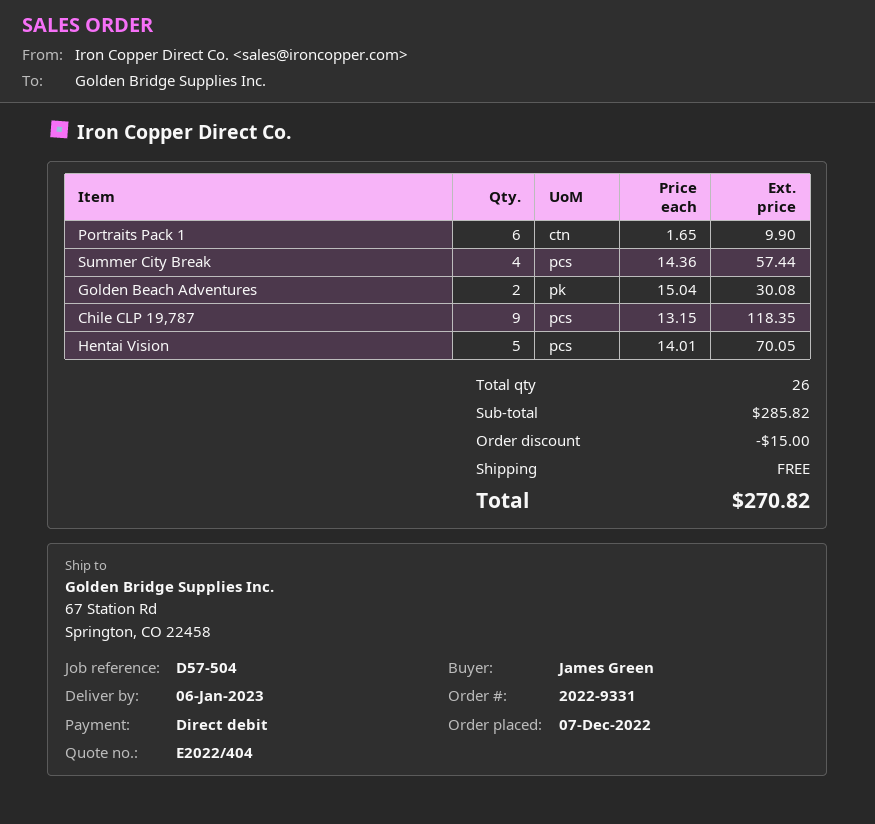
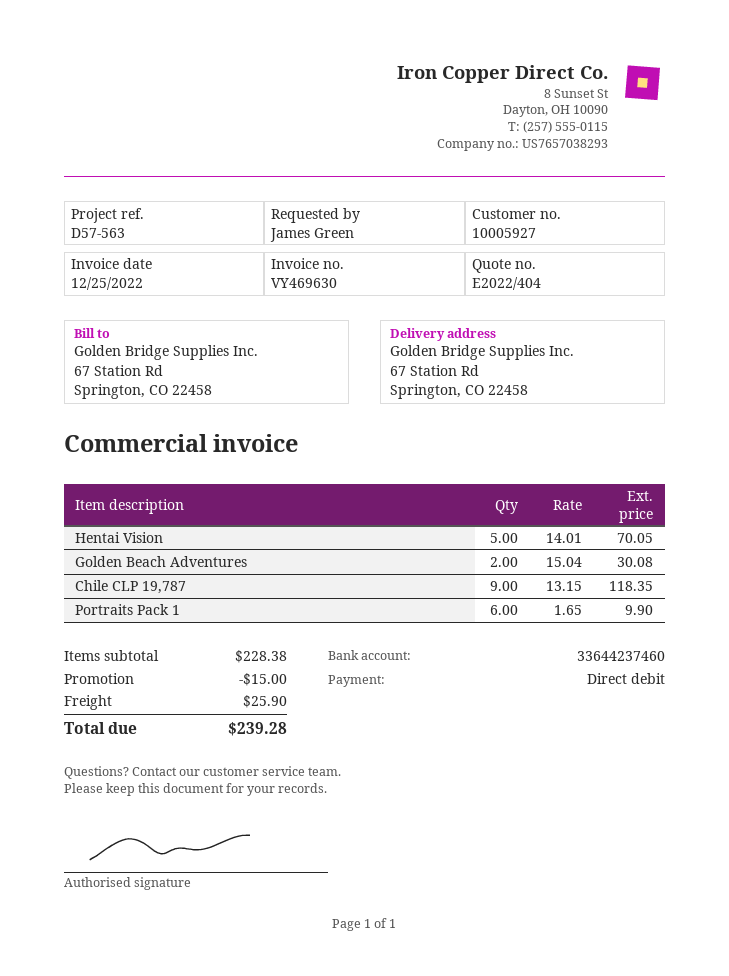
reference: D57-504 -> D57-563
Summer City Break: 4 x 14.36 = 57.44 -> none
subtotal: 285.82 -> 228.38
shipping: 0.00 -> 25.90
total: 270.82 -> 239.28

